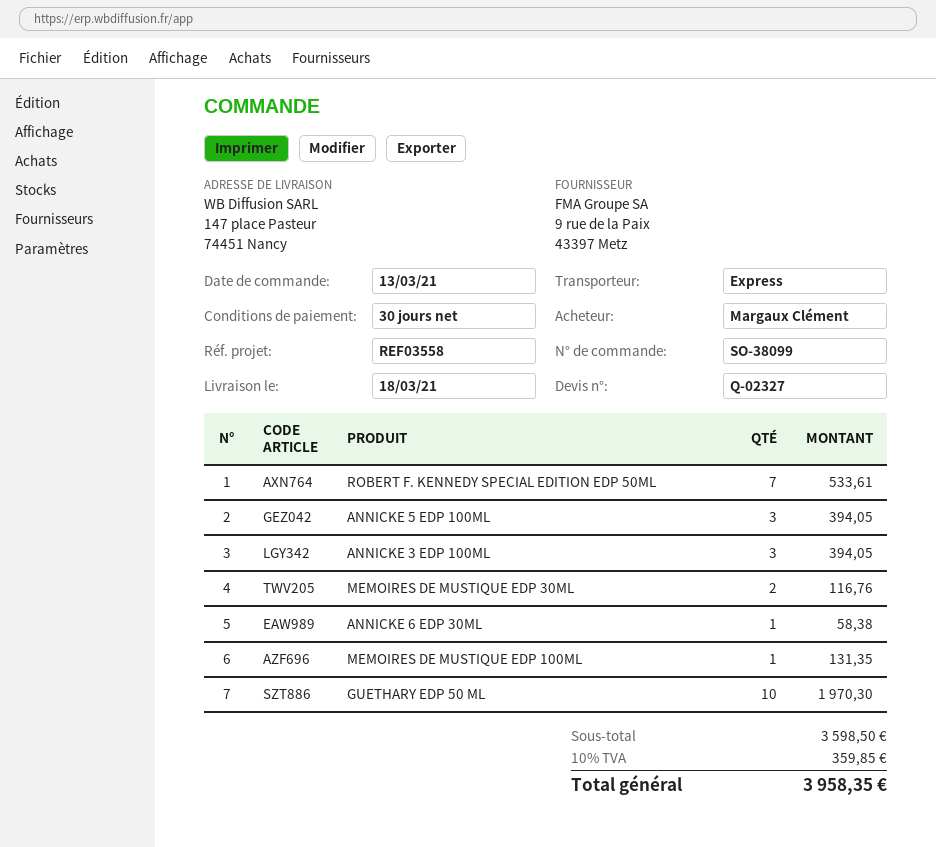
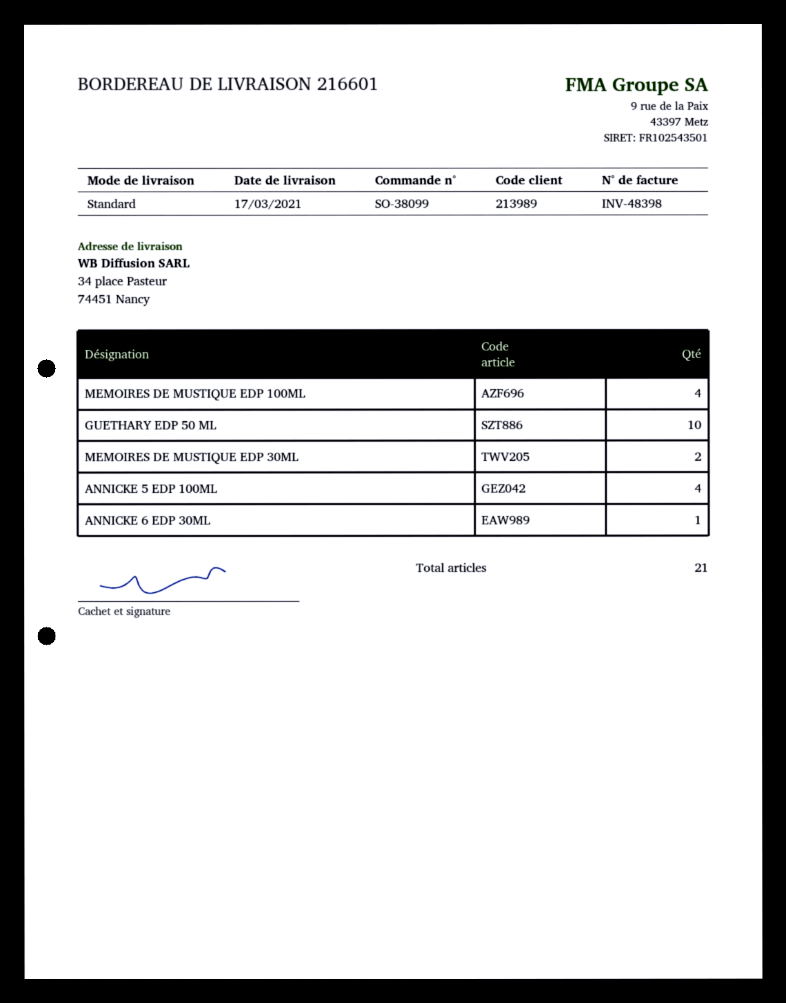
delivery date: 2021-03-18 -> 2021-03-17
shipping method: express -> standard
ship to: 147 place Pasteur, 74451 Nancy -> 34 place Pasteur, 74451 Nancy
ROBERT F. KENNEDY SPECIAL EDITION EDP 50ML: 7 -> none
ANNICKE 5 EDP 100ML: 3 -> 4
ANNICKE 3 EDP 100ML: 3 -> none
MEMOIRES DE MUSTIQUE EDP 100ML: 1 -> 4

